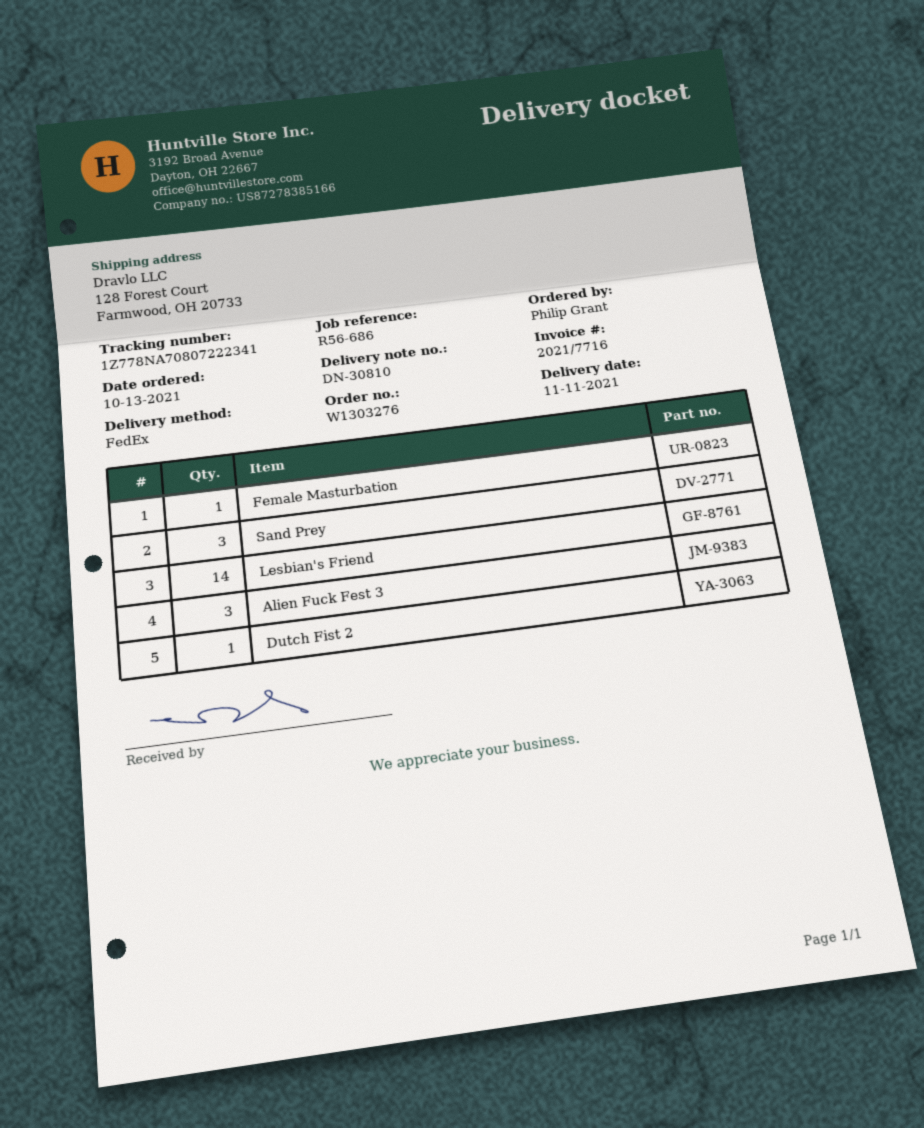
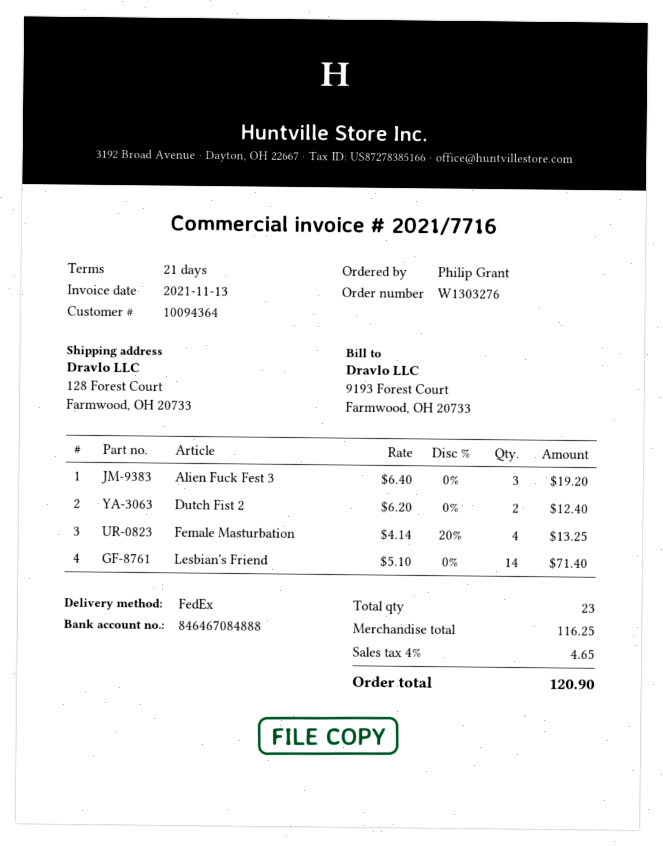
Female Masturbation: 1 -> 4
Sand Prey: 3 -> none
Dutch Fist 2: 1 -> 2

